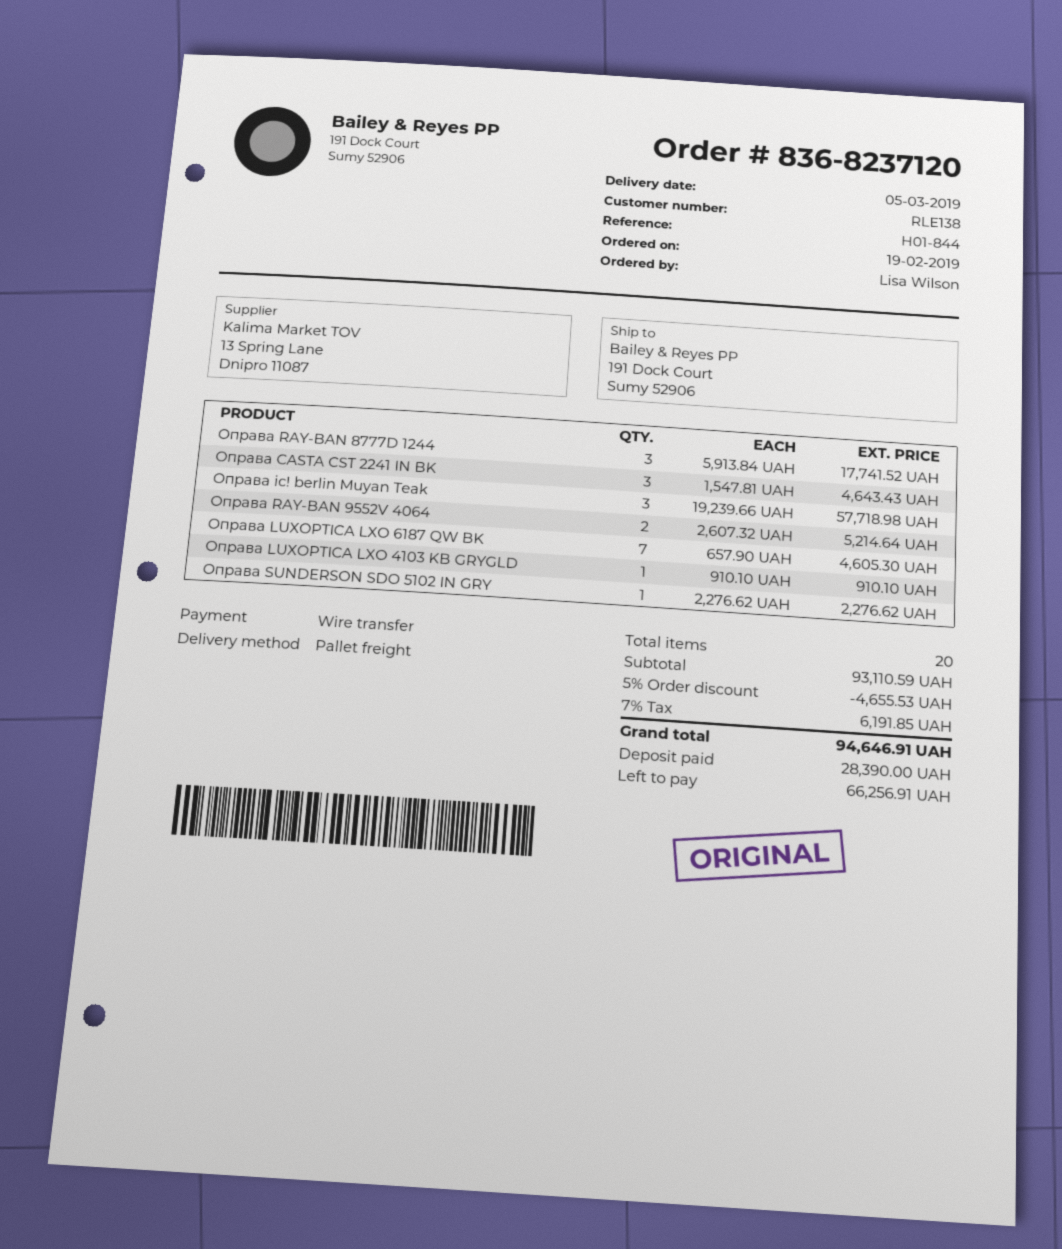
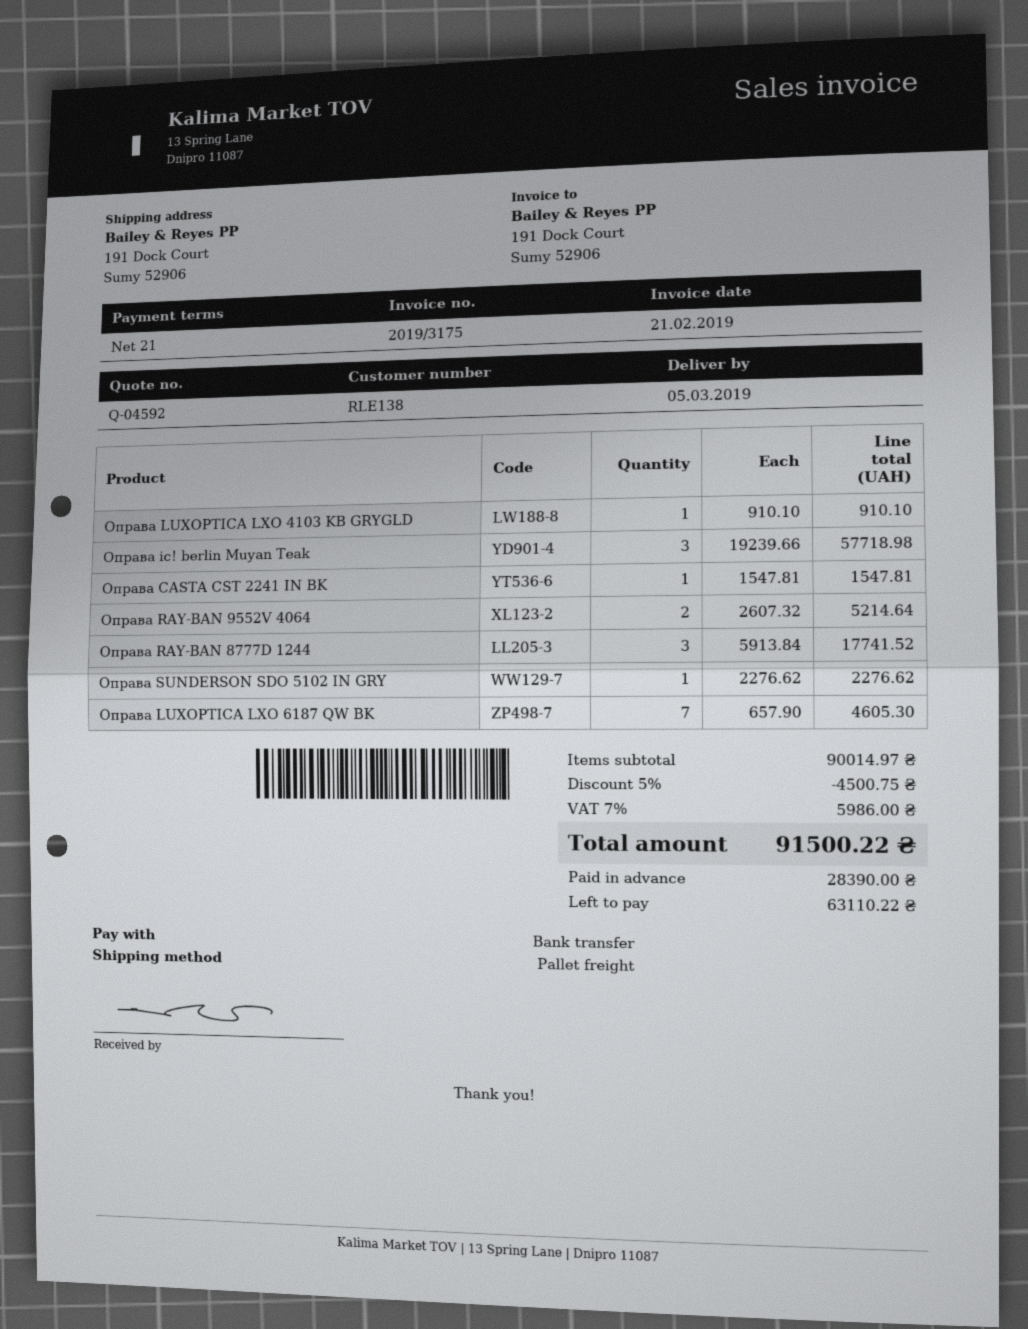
Оправа CASTA CST 2241 IN BK: 3 x 1547.81 = 4643.43 -> 1 x 1547.81 = 1547.81
subtotal: 93110.59 -> 90014.97
discount: 5% = 4655.53 -> 5% = 4500.75
tax: 7% = 6191.85 -> 7% = 5986.00
total: 94646.91 -> 91500.22
balance: 66256.91 -> 63110.22

